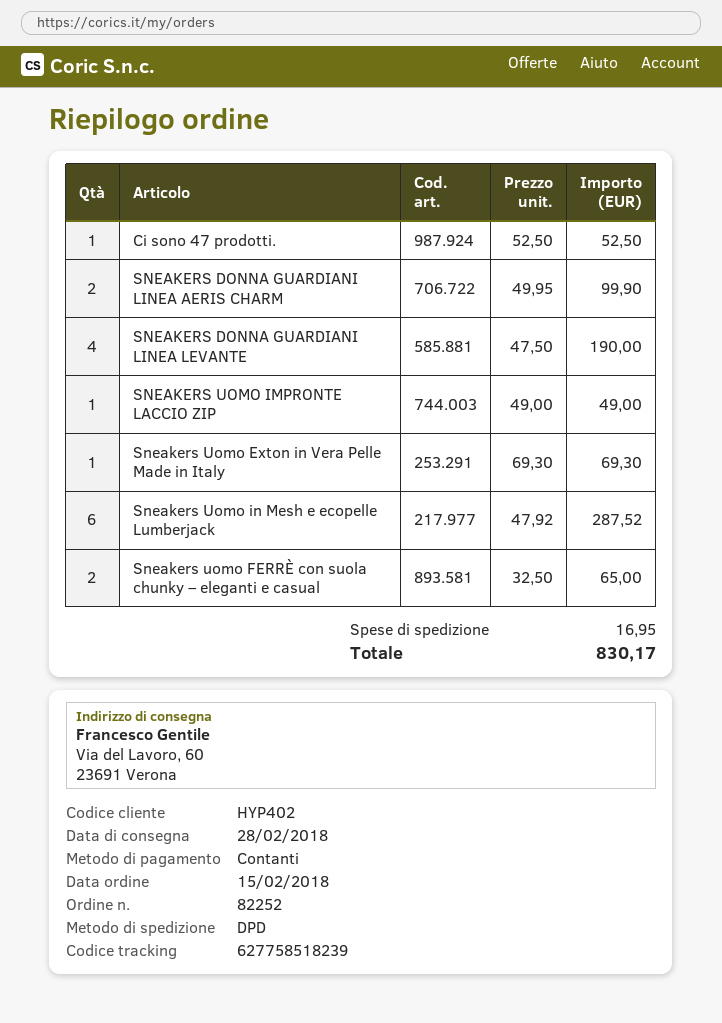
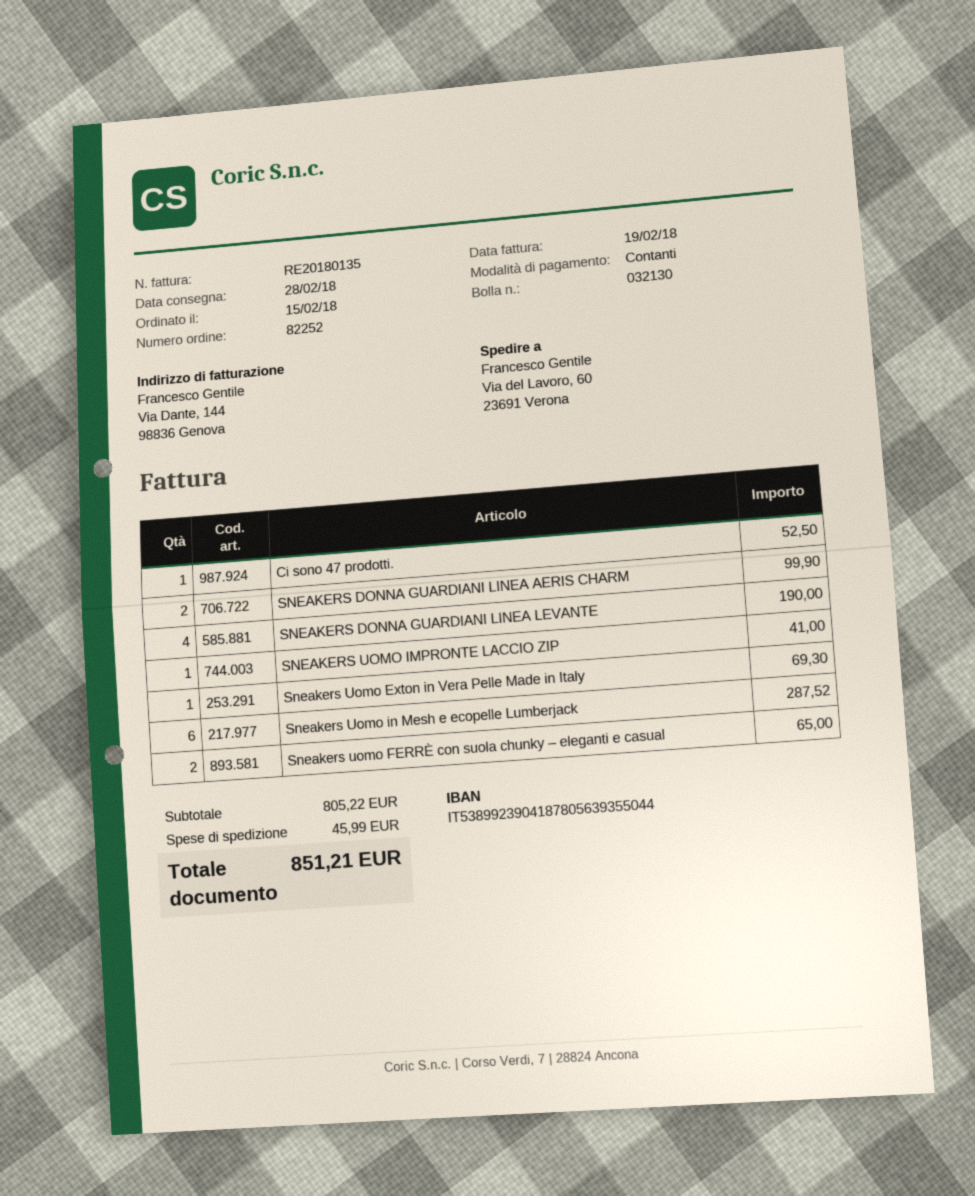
SNEAKERS UOMO IMPRONTE LACCIO ZIP: 1 for 49.00 -> 1 for 41.00
shipping: 16.95 -> 45.99
total: 830.17 -> 851.21

